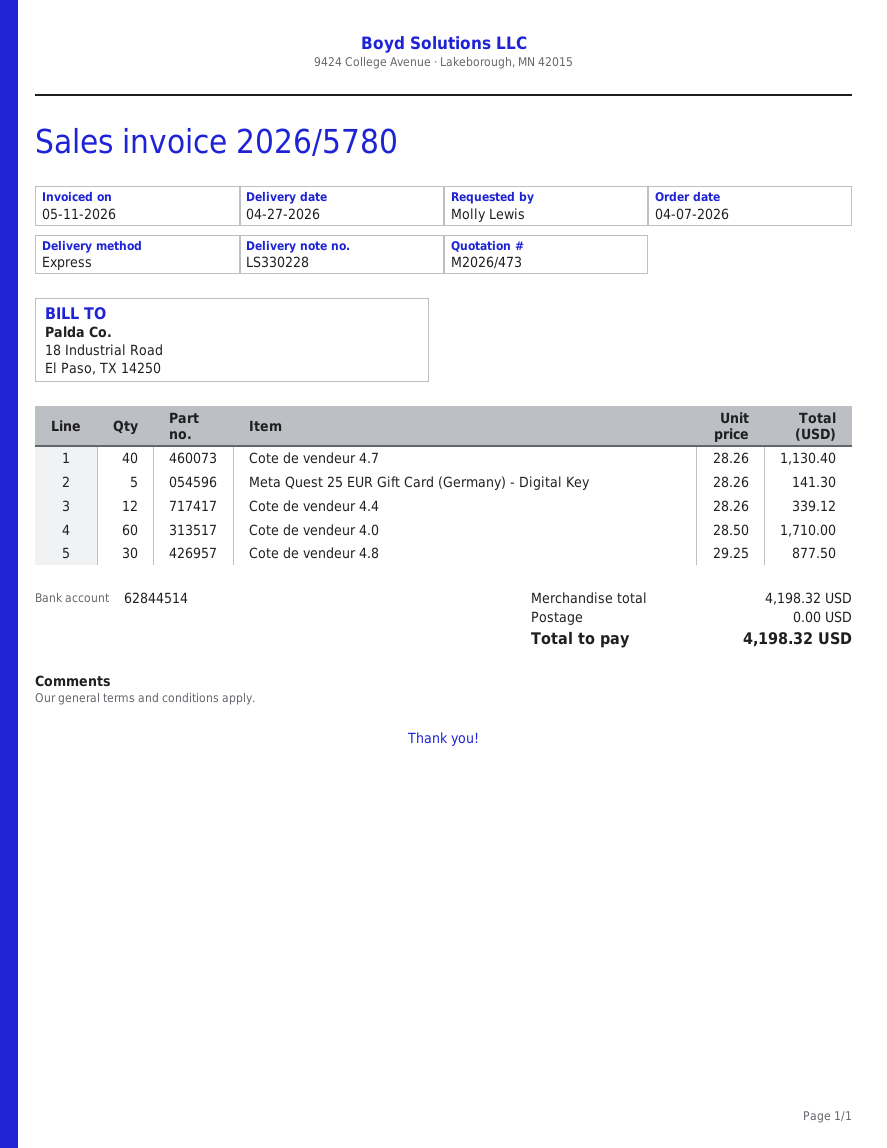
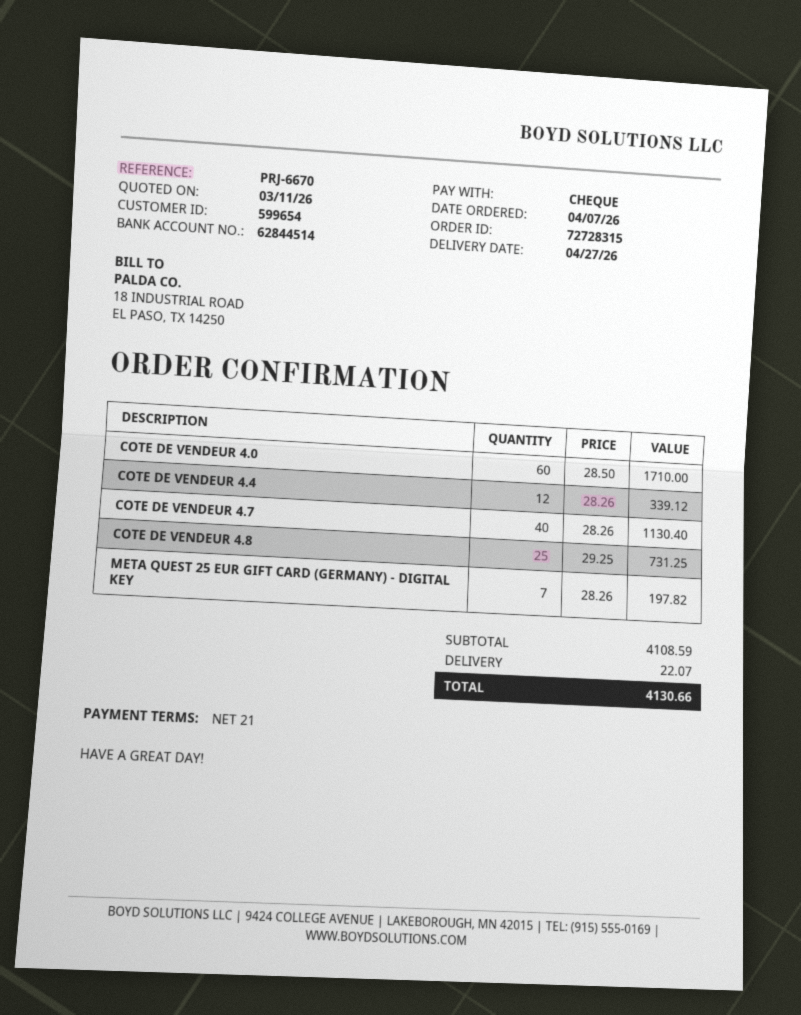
Meta Quest 25 EUR Gift Card (Germany) - Digital Key: 5 x 28.26 = 141.30 -> 7 x 28.26 = 197.82
Cote de vendeur 4.8: 30 x 29.25 = 877.50 -> 25 x 29.25 = 731.25
subtotal: 4198.32 -> 4108.59
shipping: 0.00 -> 22.07
total: 4198.32 -> 4130.66

